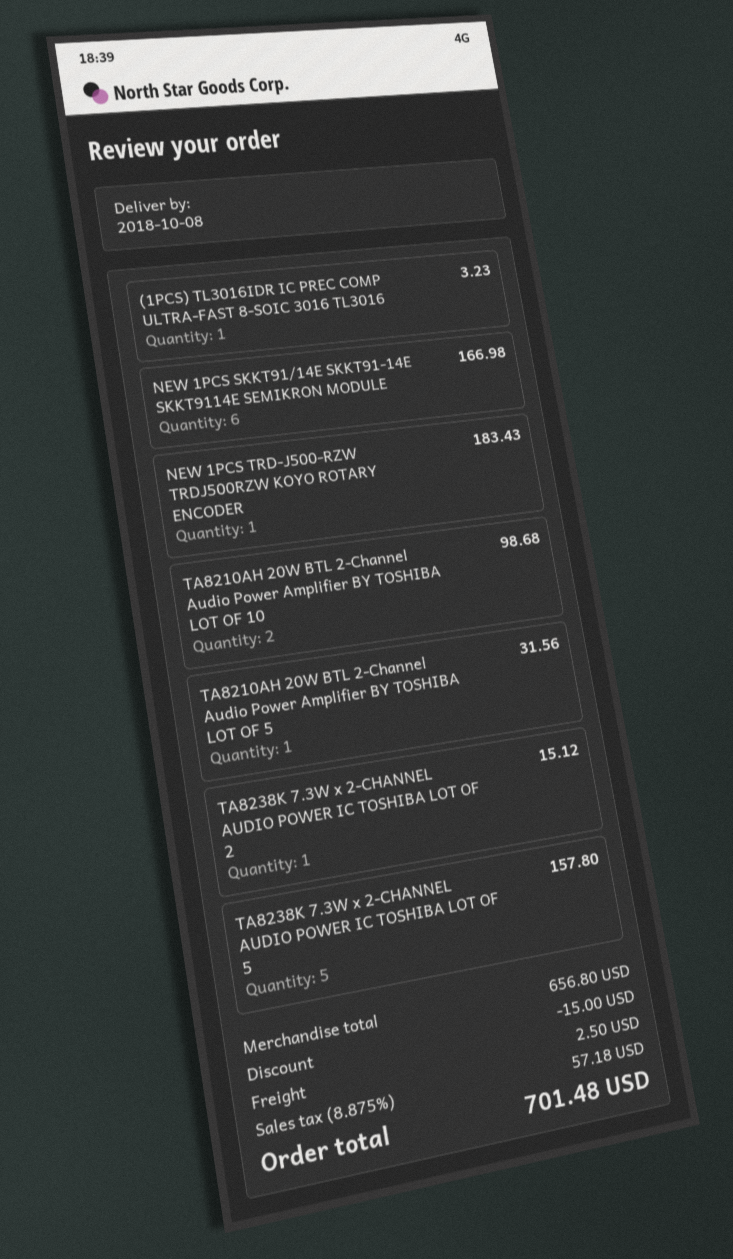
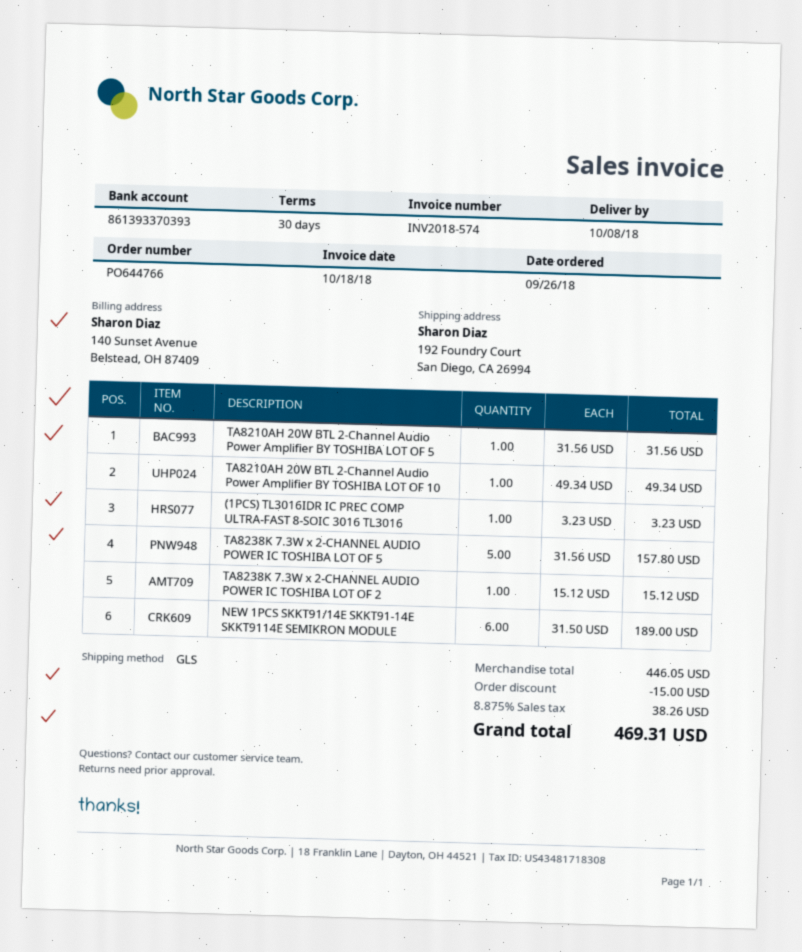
NEW 1PCS SKKT91/14E SKKT91-14E SKKT9114E SEMIKRON MODULE: 6 for 166.98 -> 6 for 189.00
NEW 1PCS TRD-J500-RZW TRDJ500RZW KOYO ROTARY ENCODER: 1 for 183.43 -> none
TA8210AH 20W BTL 2-Channel Audio Power Amplifier BY TOSHIBA LOT OF 10: 2 for 98.68 -> 1 for 49.34
subtotal: 656.80 -> 446.05
shipping: 2.50 -> none
tax: 8.875% = 57.18 -> 8.875% = 38.26
total: 701.48 -> 469.31

